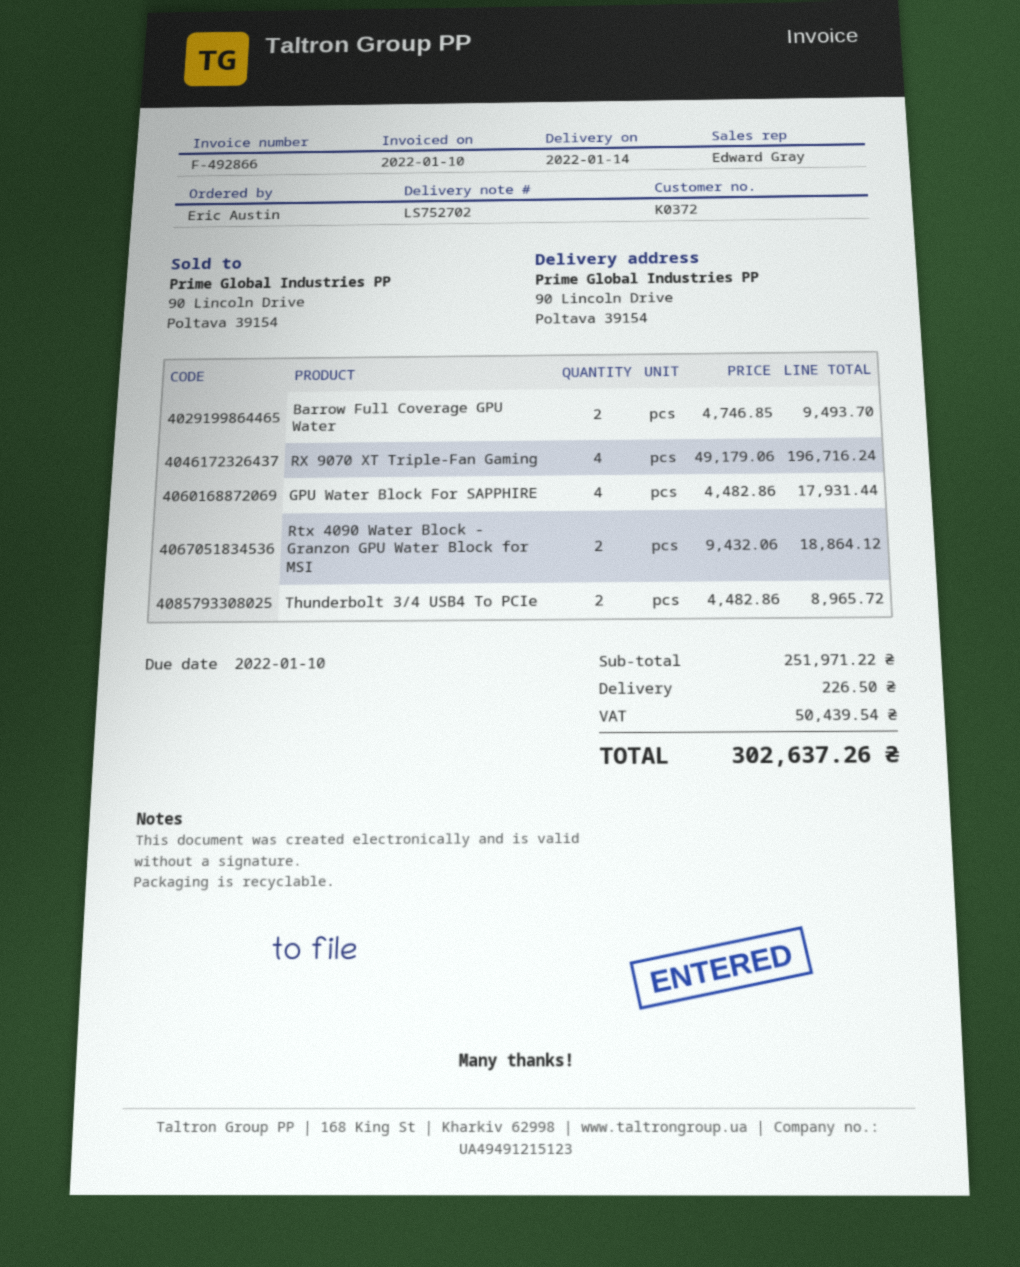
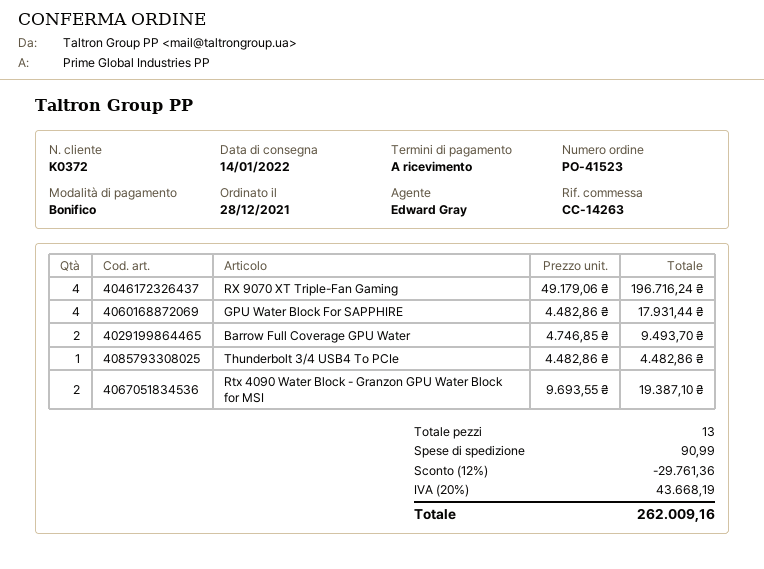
Rtx 4090 Water Block - Granzon GPU Water Block for MSI: 2 x 9432.06 = 18864.12 -> 2 x 9693.55 = 19387.10
Thunderbolt 3/4 USB4 To PCIe: 2 x 4482.86 = 8965.72 -> 1 x 4482.86 = 4482.86
discount: none -> 12% = 29761.36
shipping: 226.50 -> 90.99
tax: 50439.54 -> 43668.19
total: 302637.26 -> 262009.16

